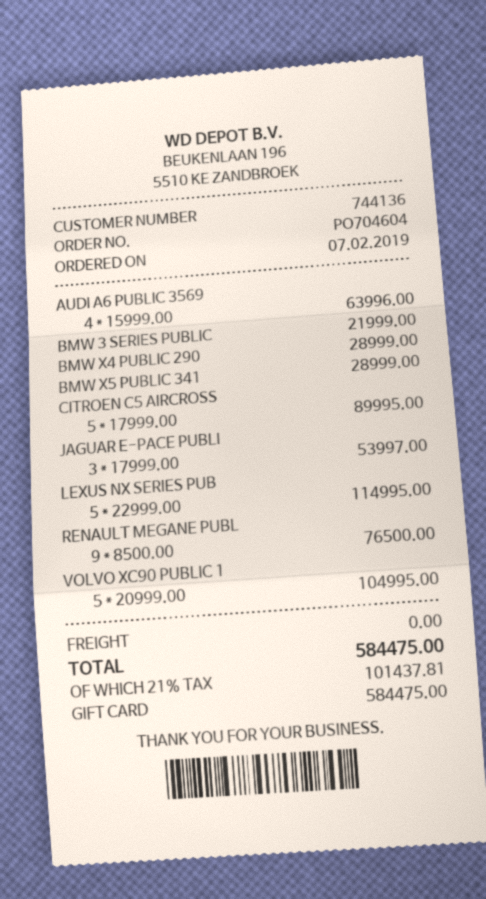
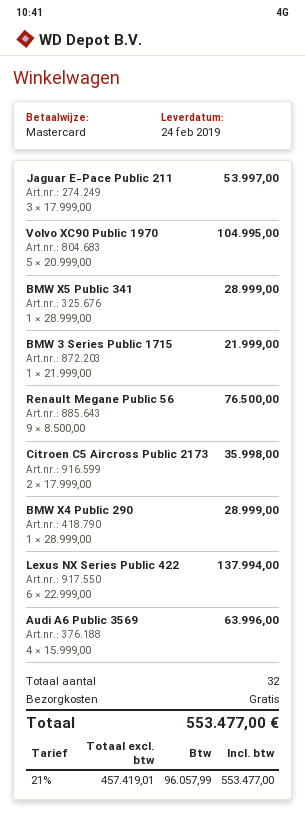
payment method: gift card -> Mastercard
CITROEN C5 AIRCROSS: 5 x 17999.00 = 89995.00 -> 2 x 17999.00 = 35998.00
LEXUS NX SERIES PUB: 5 x 22999.00 = 114995.00 -> 6 x 22999.00 = 137994.00
tax: 21% = 101437.81 -> 21% = 96057.99
total: 584475.00 -> 553477.00

